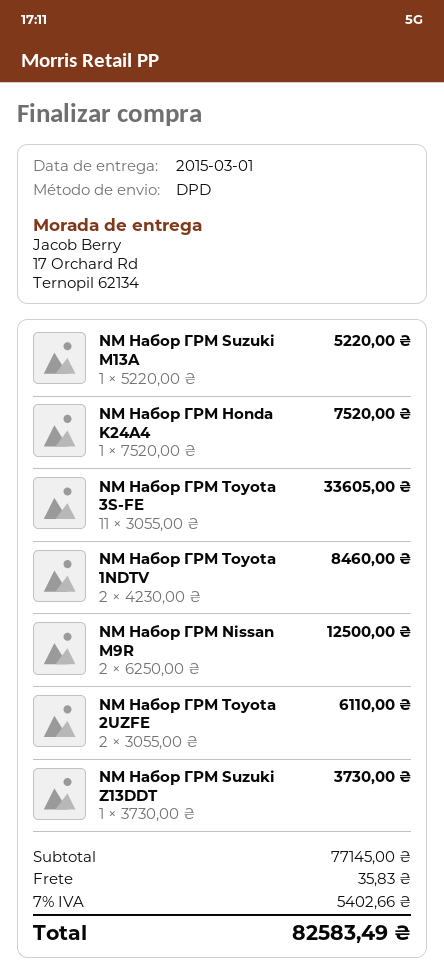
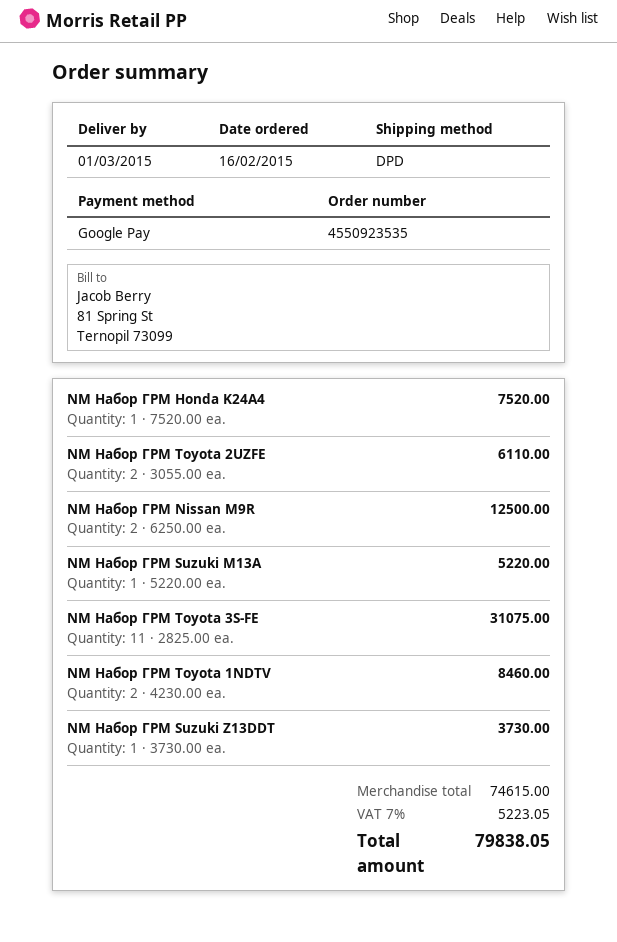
NM Набор ГРМ Toyota 3S-FE: 11 x 3055.00 = 33605.00 -> 11 x 2825.00 = 31075.00
subtotal: 77145.00 -> 74615.00
shipping: 35.83 -> none
tax: 7% = 5402.66 -> 7% = 5223.05
total: 82583.49 -> 79838.05

